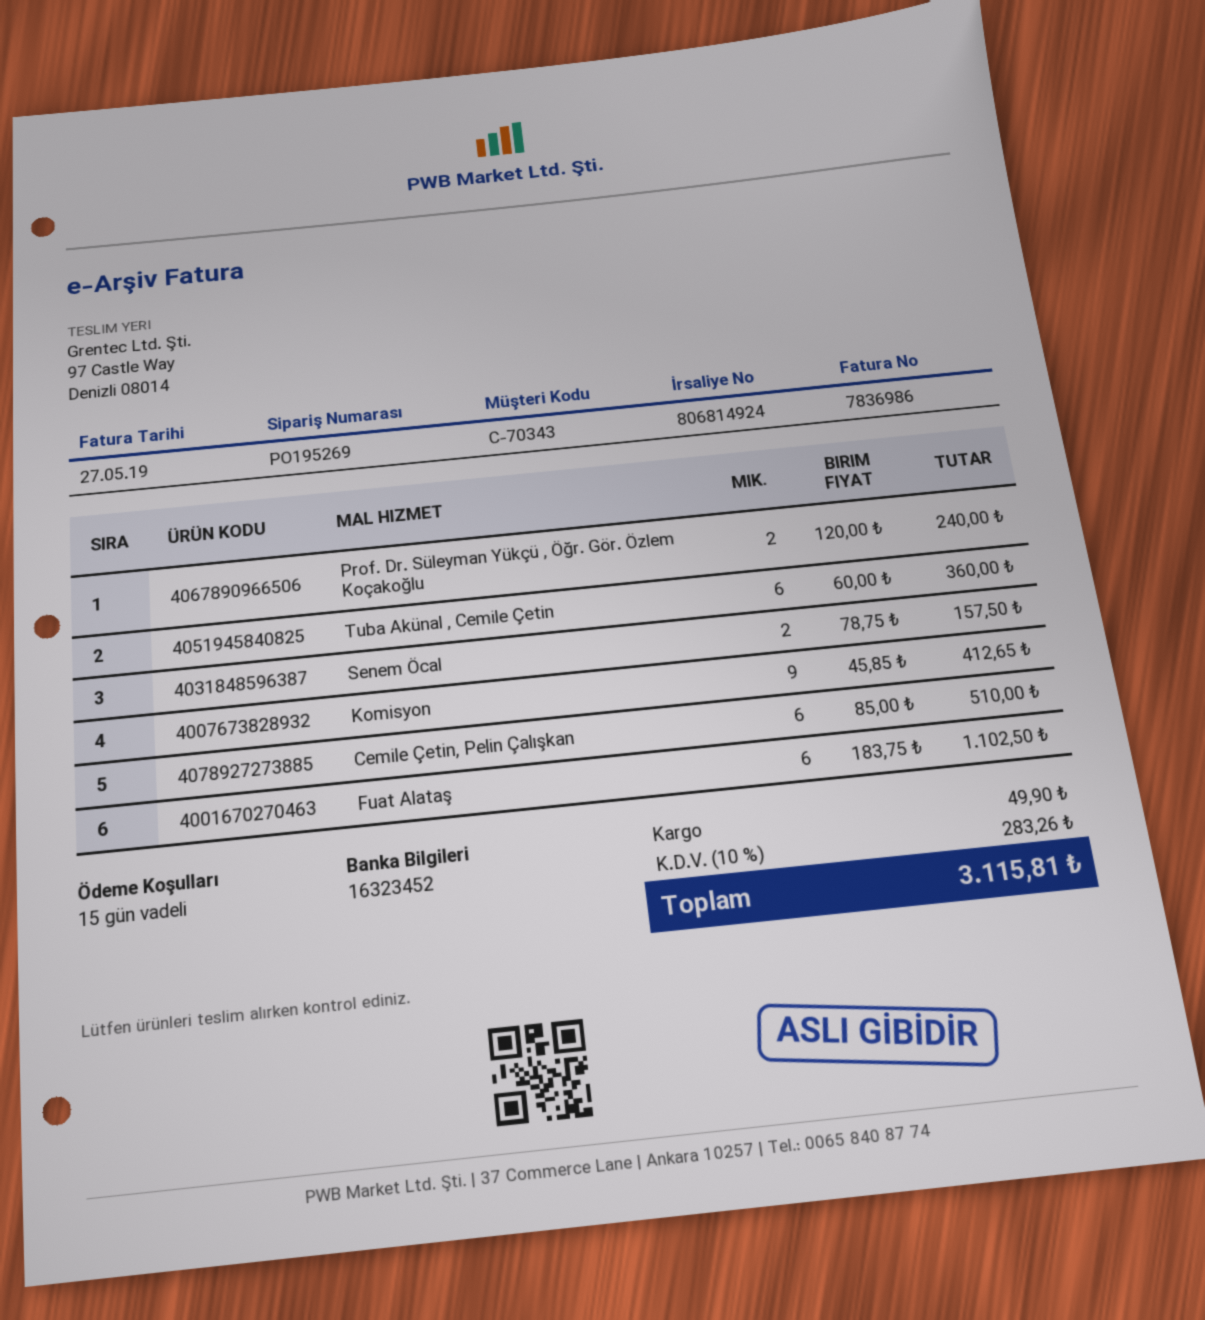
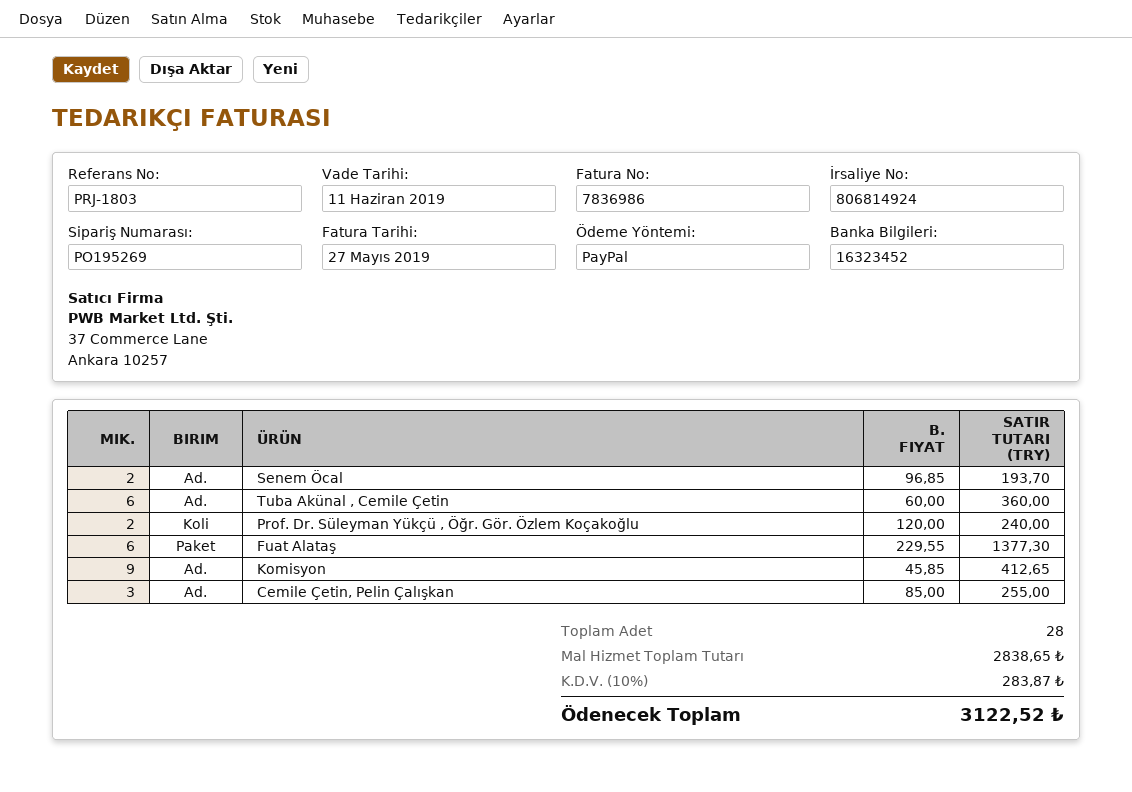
Senem Öcal: 2 x 78.75 = 157.50 -> 2 x 96.85 = 193.70
Cemile Çetin, Pelin Çalışkan: 6 x 85.00 = 510.00 -> 3 x 85.00 = 255.00
Fuat Alataş: 6 x 183.75 = 1102.50 -> 6 x 229.55 = 1377.30
shipping: 49.90 -> none
tax: 10% = 283.26 -> 10% = 283.87
total: 3115.81 -> 3122.52

